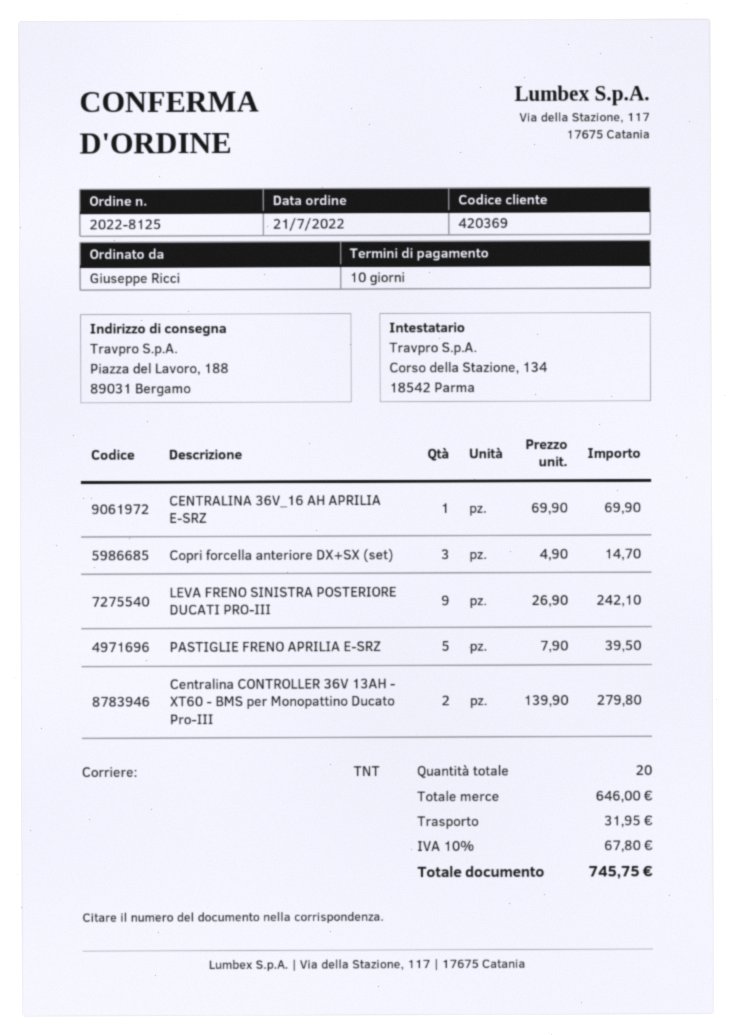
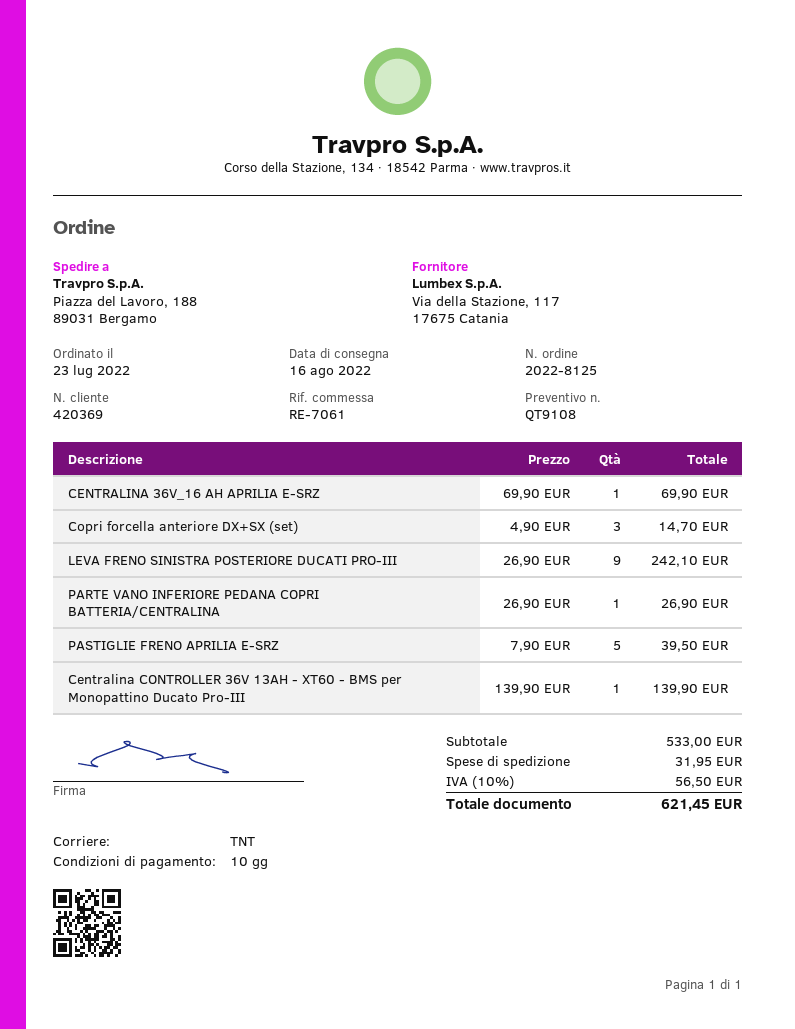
order date: 2022-07-21 -> 2022-07-23
Centralina CONTROLLER 36V 13AH - XT60 - BMS per Monopattino Ducato Pro-III: 2 x 139.90 = 279.80 -> 1 x 139.90 = 139.90
PARTE VANO INFERIORE PEDANA COPRI BATTERIA/CENTRALINA: none -> 1 x 26.90 = 26.90
subtotal: 646.00 -> 533.00
tax: 10% = 67.80 -> 10% = 56.50
total: 745.75 -> 621.45

